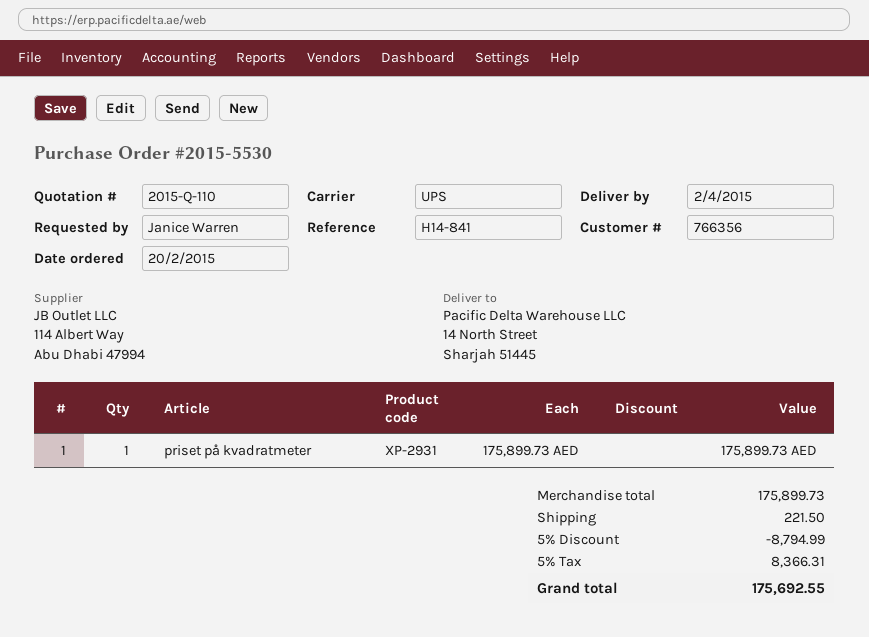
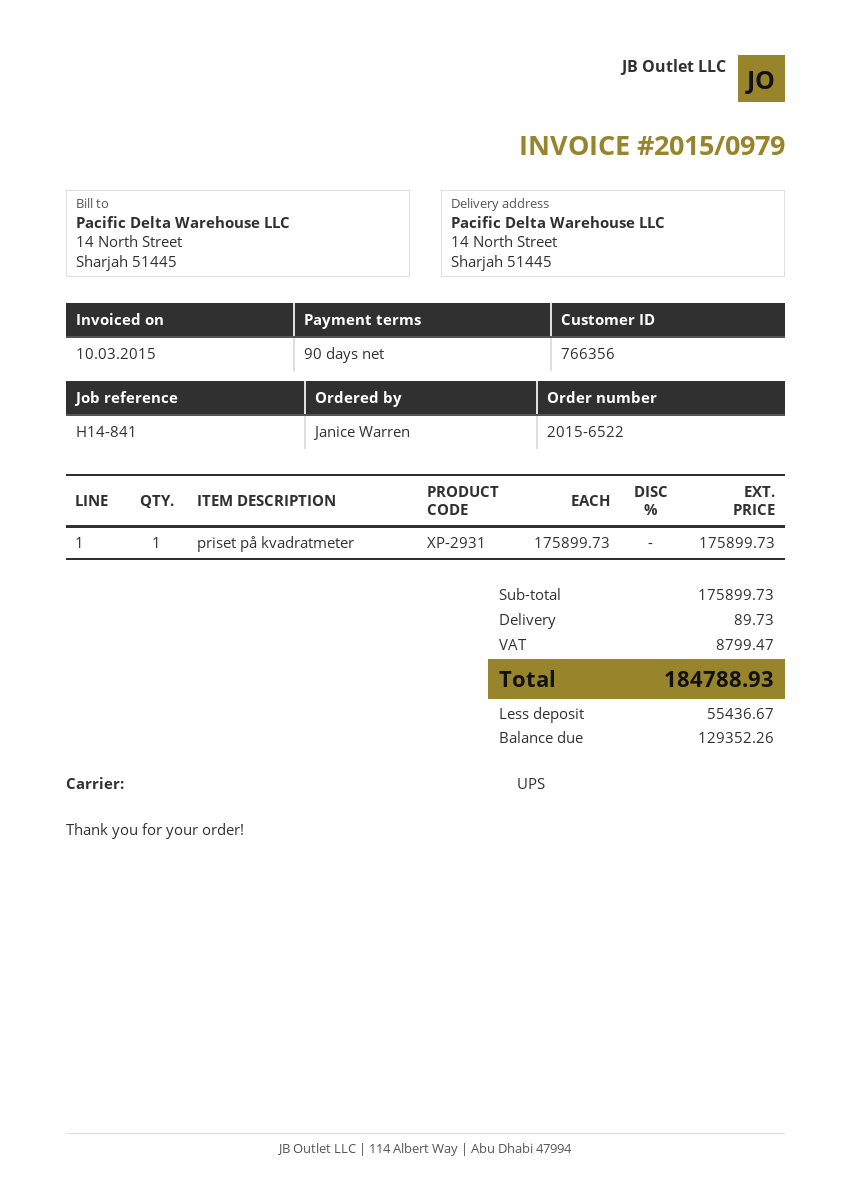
order number: 2015-5530 -> 2015-6522
discount: 5% = 8794.99 -> none
shipping: 221.50 -> 89.73
tax: 8366.31 -> 8799.47
total: 175692.55 -> 184788.93

